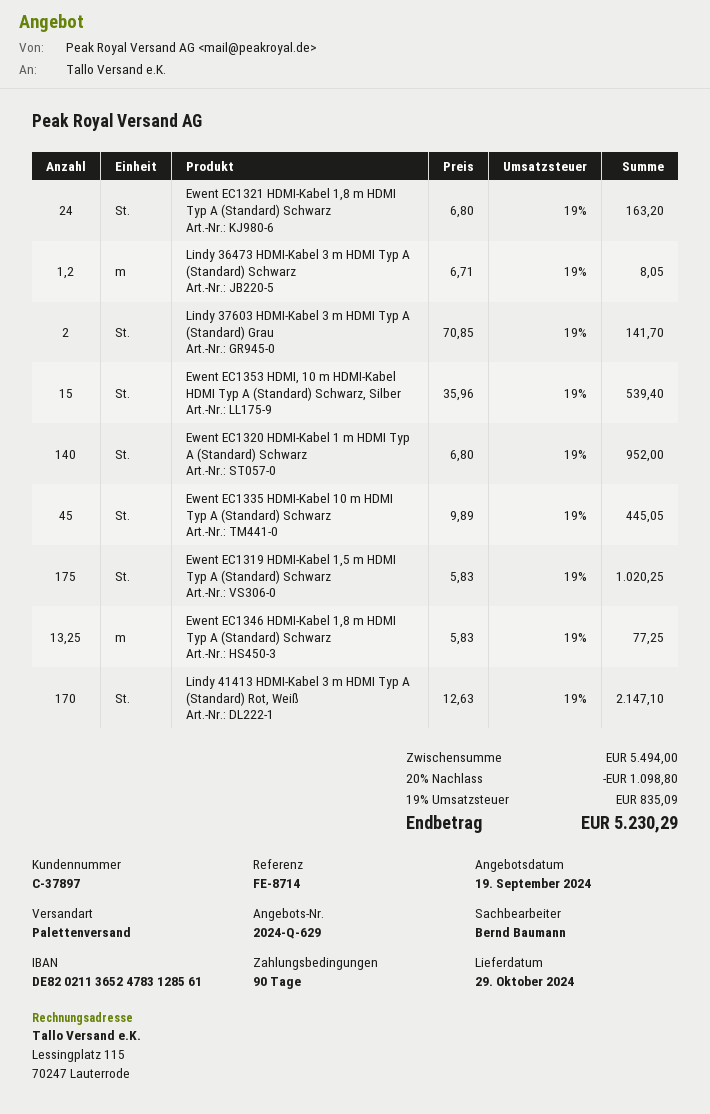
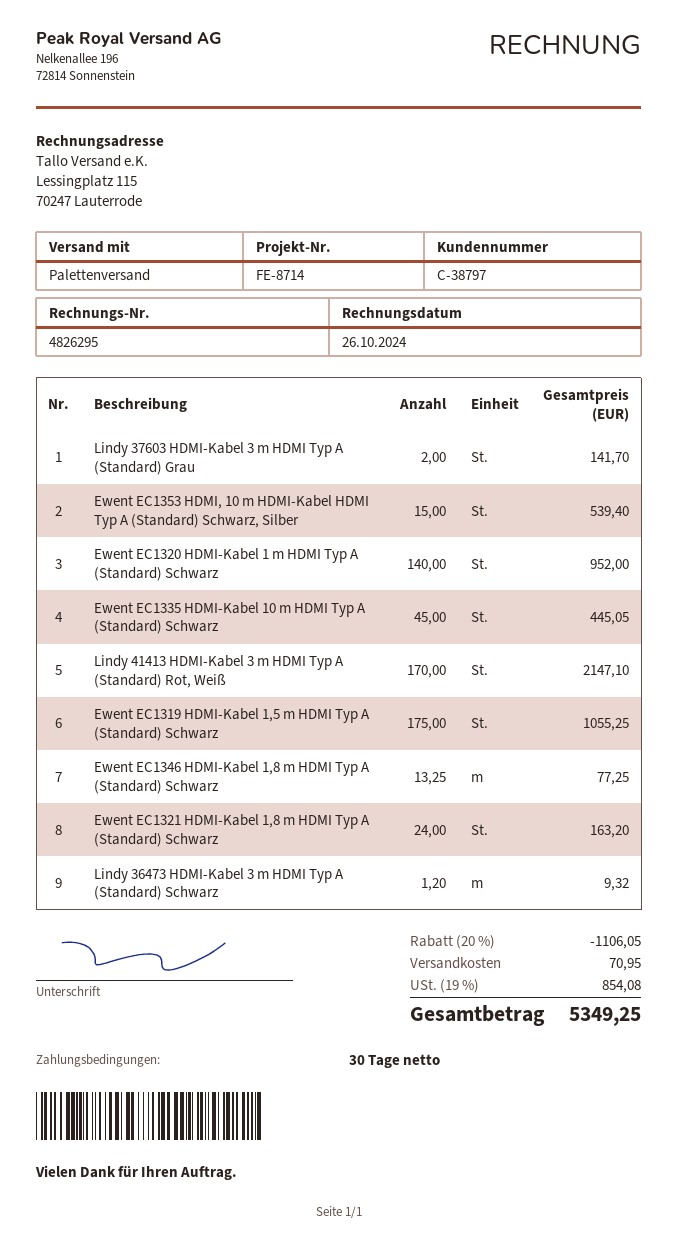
payment terms: 90 days -> 30 days
customer number: C-37897 -> C-38797
Lindy 36473 HDMI-Kabel 3 m HDMI Typ A (Standard) Schwarz: 1.2 for 8.05 -> 1.2 for 9.32
Ewent EC1319 HDMI-Kabel 1,5 m HDMI Typ A (Standard) Schwarz: 175 for 1020.25 -> 175 for 1055.25
discount: 20% = 1098.80 -> 20% = 1106.05
shipping: none -> 70.95
tax: 19% = 835.09 -> 19% = 854.08
total: 5230.29 -> 5349.25

